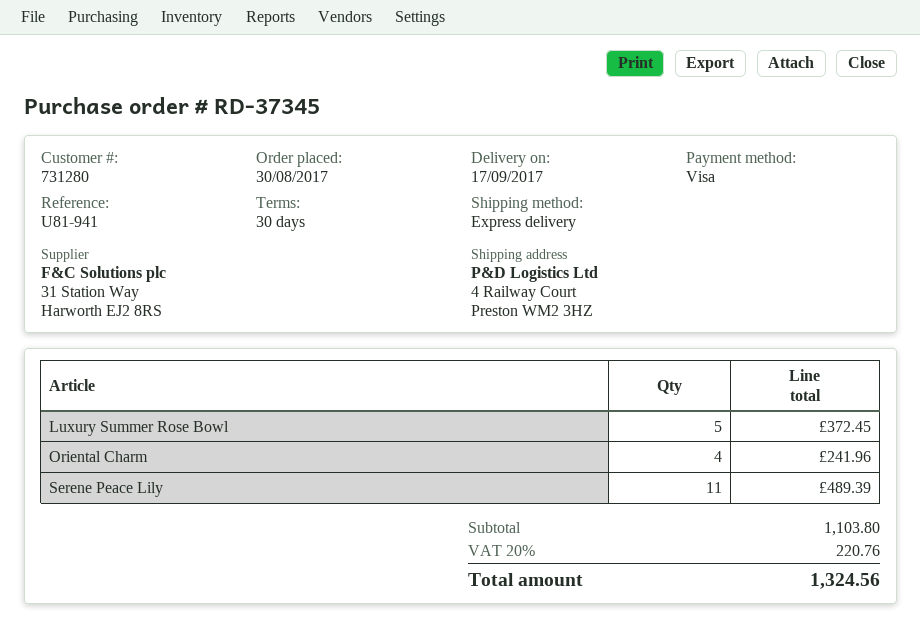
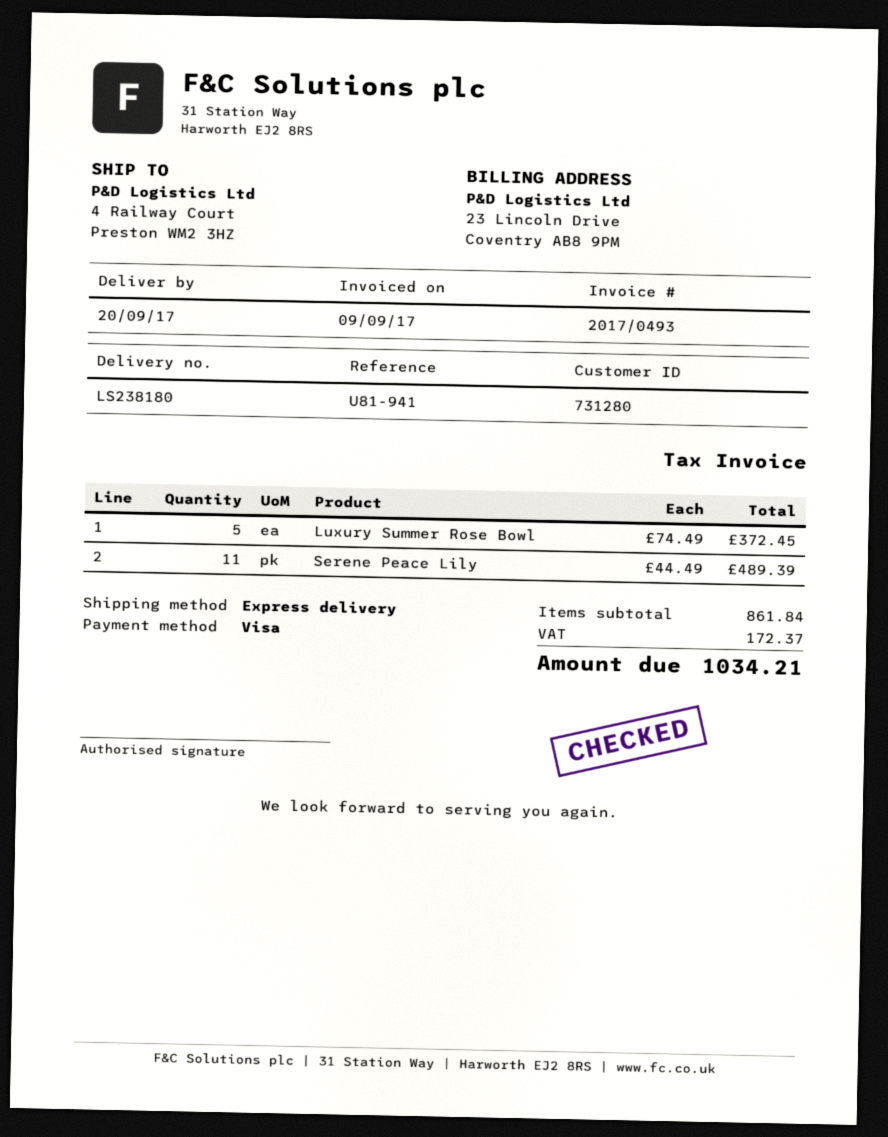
delivery date: 2017-09-17 -> 2017-09-20
Oriental Charm: 4 for 241.96 -> none
subtotal: 1103.80 -> 861.84
tax: 220.76 -> 172.37
total: 1324.56 -> 1034.21

